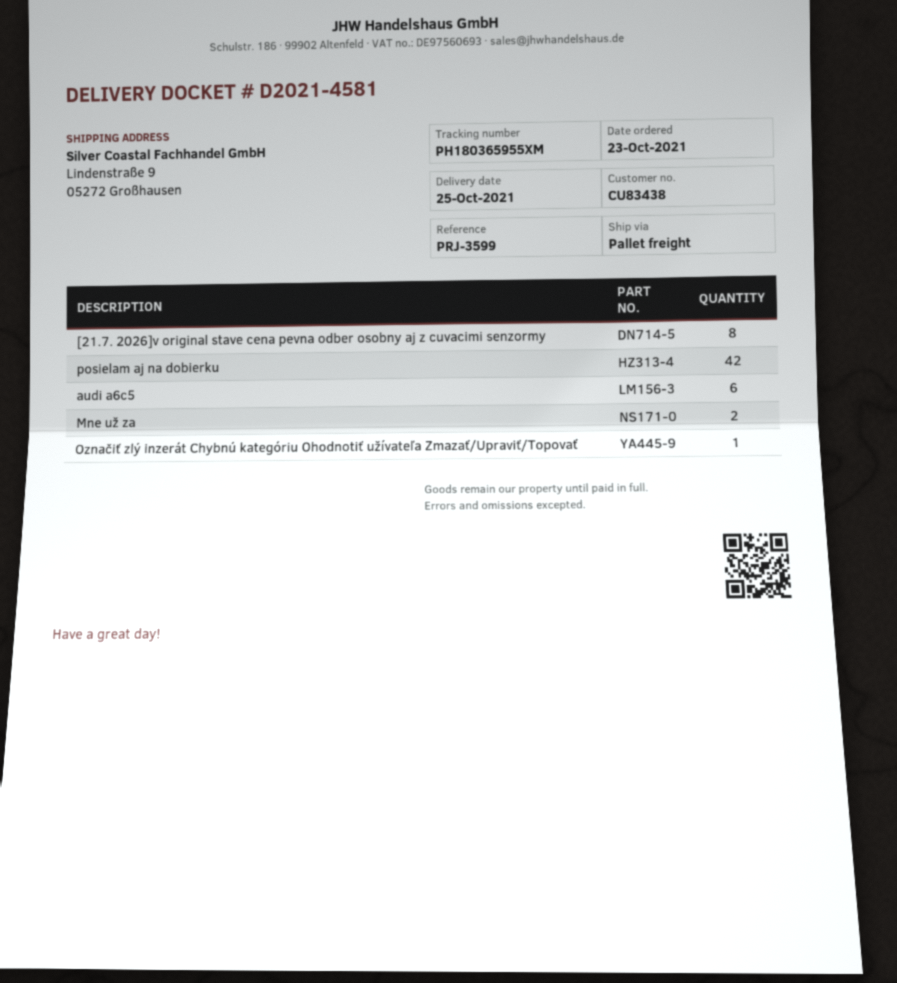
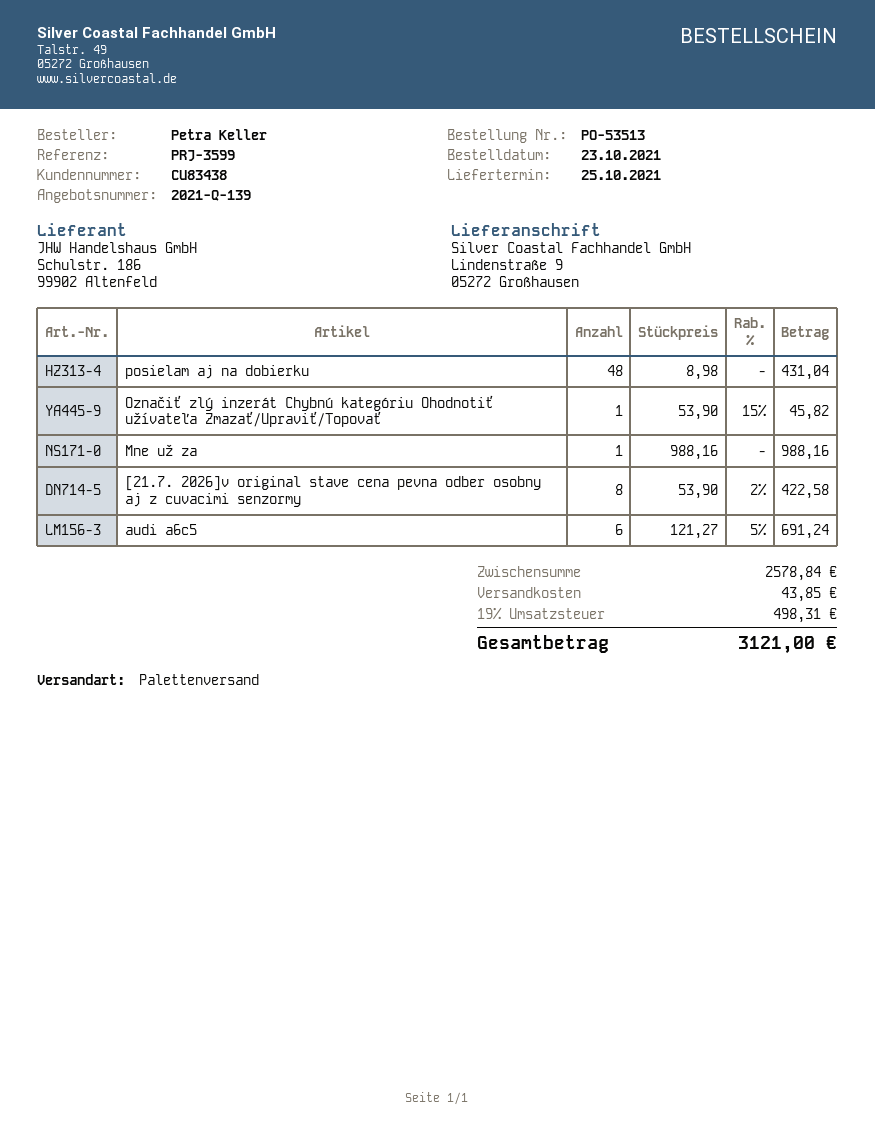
posielam aj na dobierku: 42 -> 48
Mne už za: 2 -> 1

